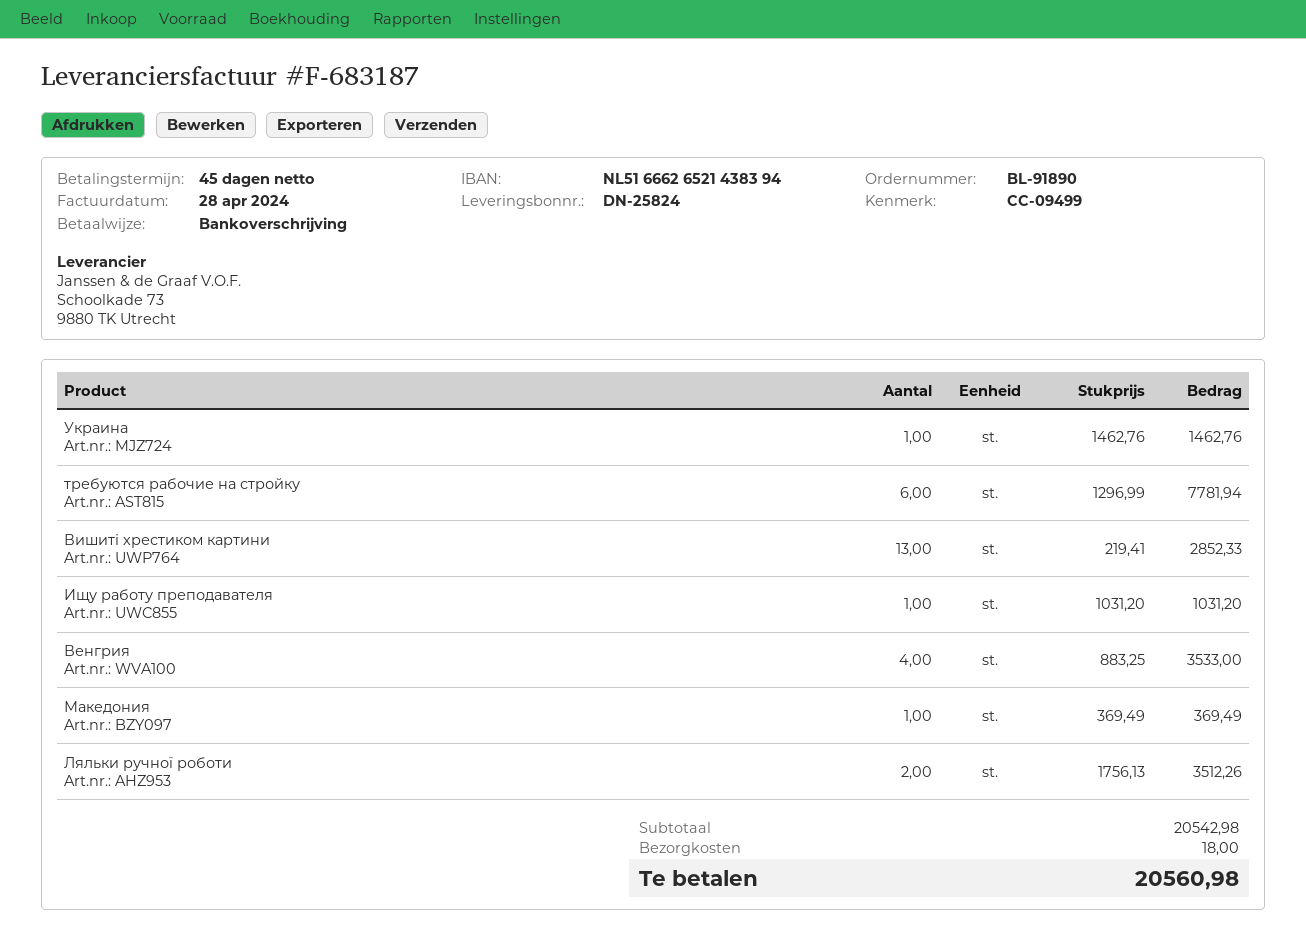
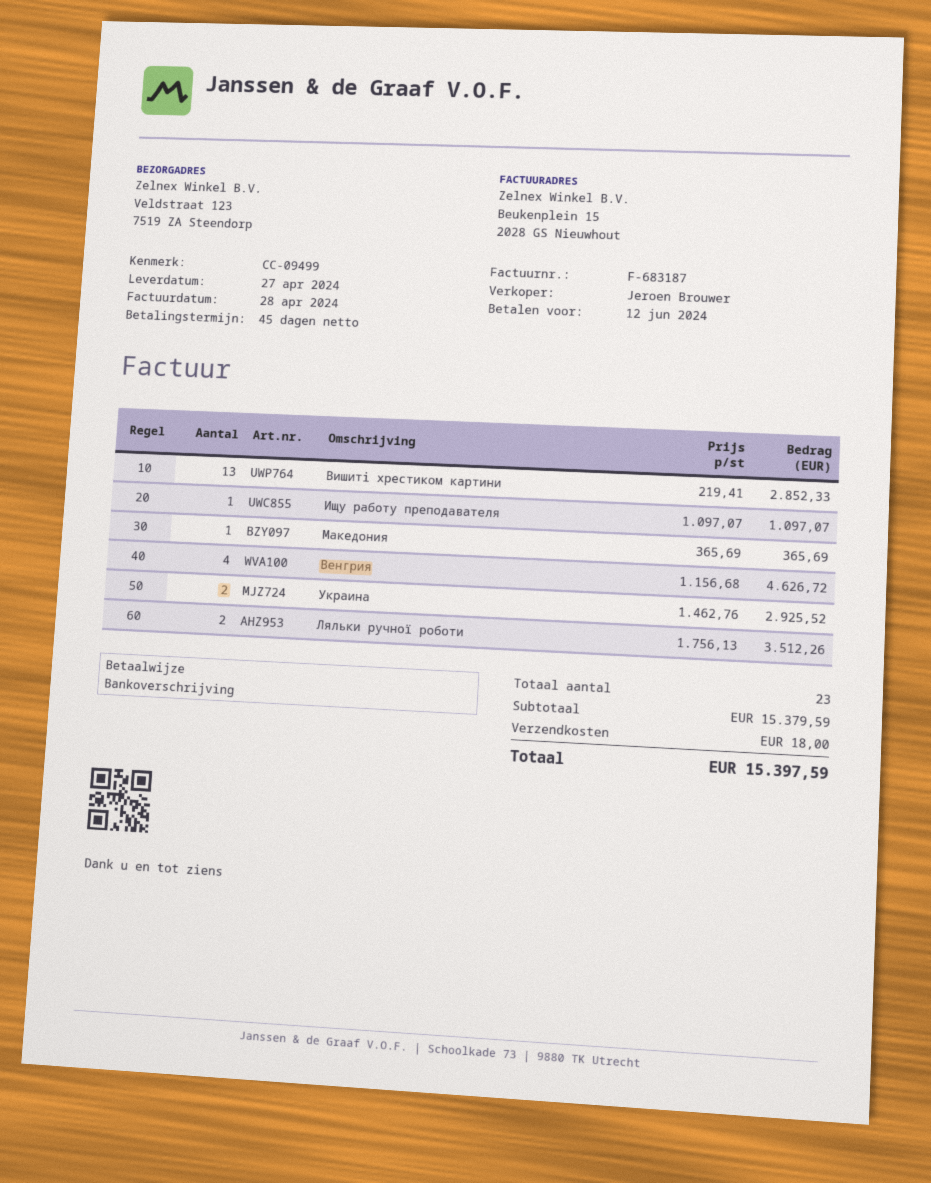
Украина: 1 x 1462.76 = 1462.76 -> 2 x 1462.76 = 2925.52
требуются рабочие на стройку: 6 x 1296.99 = 7781.94 -> none
Ищу работу преподавателя: 1 x 1031.20 = 1031.20 -> 1 x 1097.07 = 1097.07
Венгрия: 4 x 883.25 = 3533.00 -> 4 x 1156.68 = 4626.72
Македония: 1 x 369.49 = 369.49 -> 1 x 365.69 = 365.69
subtotal: 20542.98 -> 15379.59
total: 20560.98 -> 15397.59

